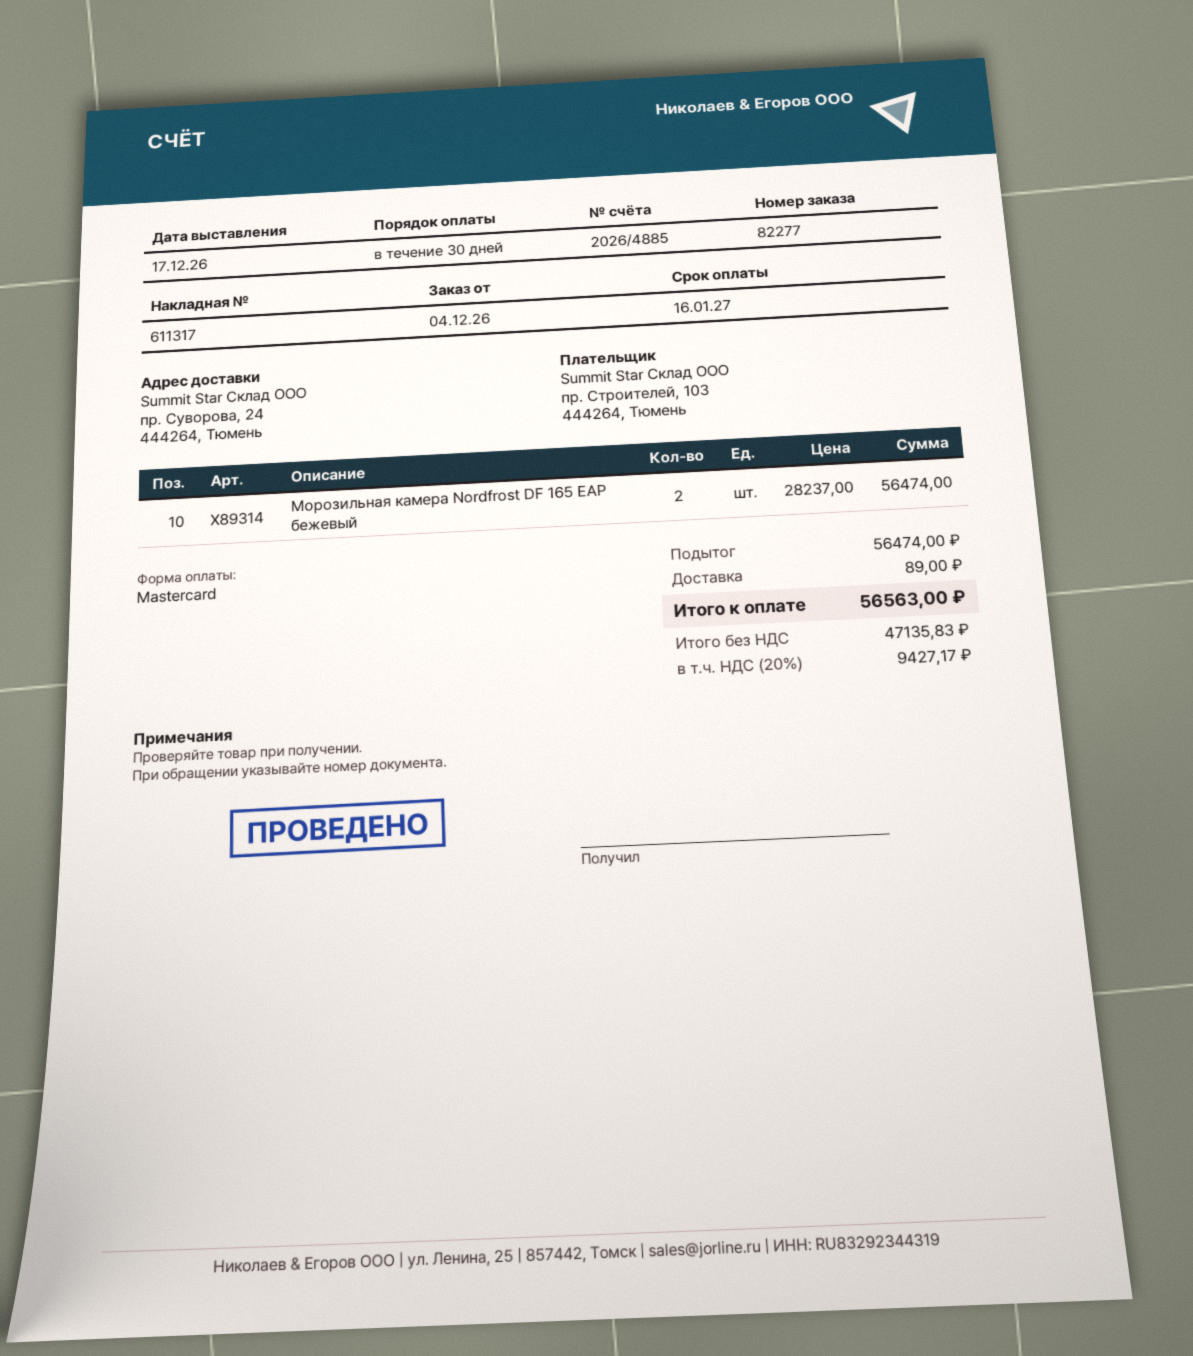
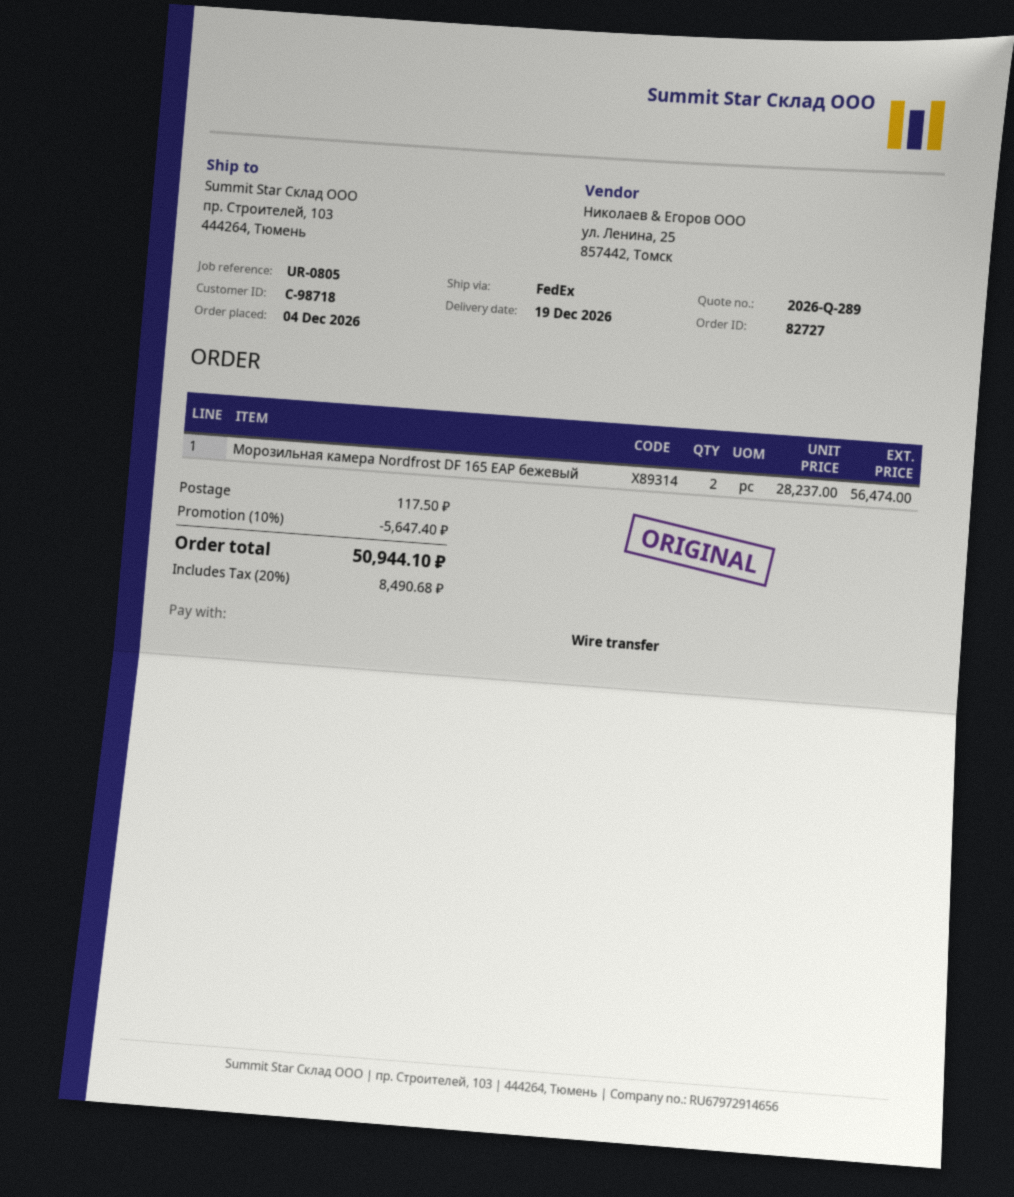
order number: 82277 -> 82727
payment method: Mastercard -> bank transfer
ship to: пр. Суворова, 24, 444264, Тюмень -> пр. Строителей, 103, 444264, Тюмень
discount: none -> 10% = 5647.40
shipping: 89.00 -> 117.50
tax: 20% = 9427.17 -> 20% = 8490.68
total: 56563.00 -> 50944.10

